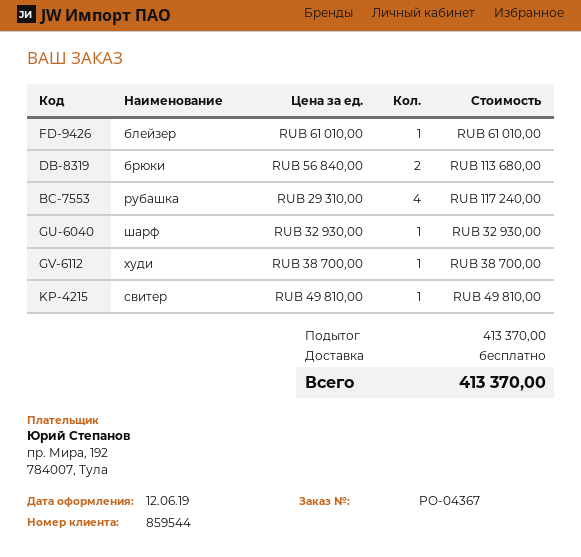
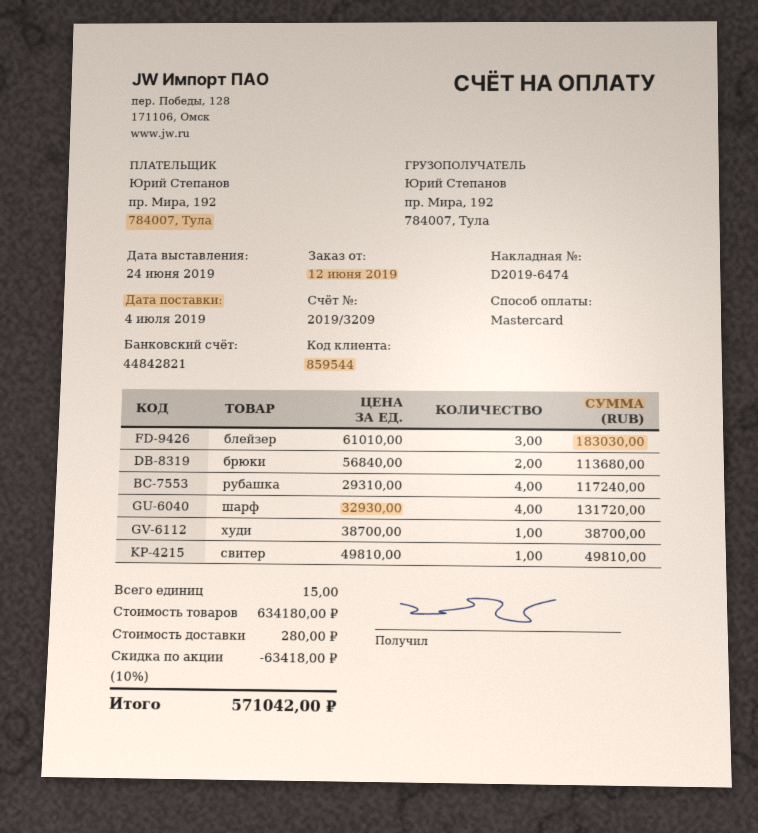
блейзер: 1 x 61010.00 = 61010.00 -> 3 x 61010.00 = 183030.00
шарф: 1 x 32930.00 = 32930.00 -> 4 x 32930.00 = 131720.00
subtotal: 413370.00 -> 634180.00
discount: none -> 10% = 63418.00
shipping: 0.00 -> 280.00
total: 413370.00 -> 571042.00

